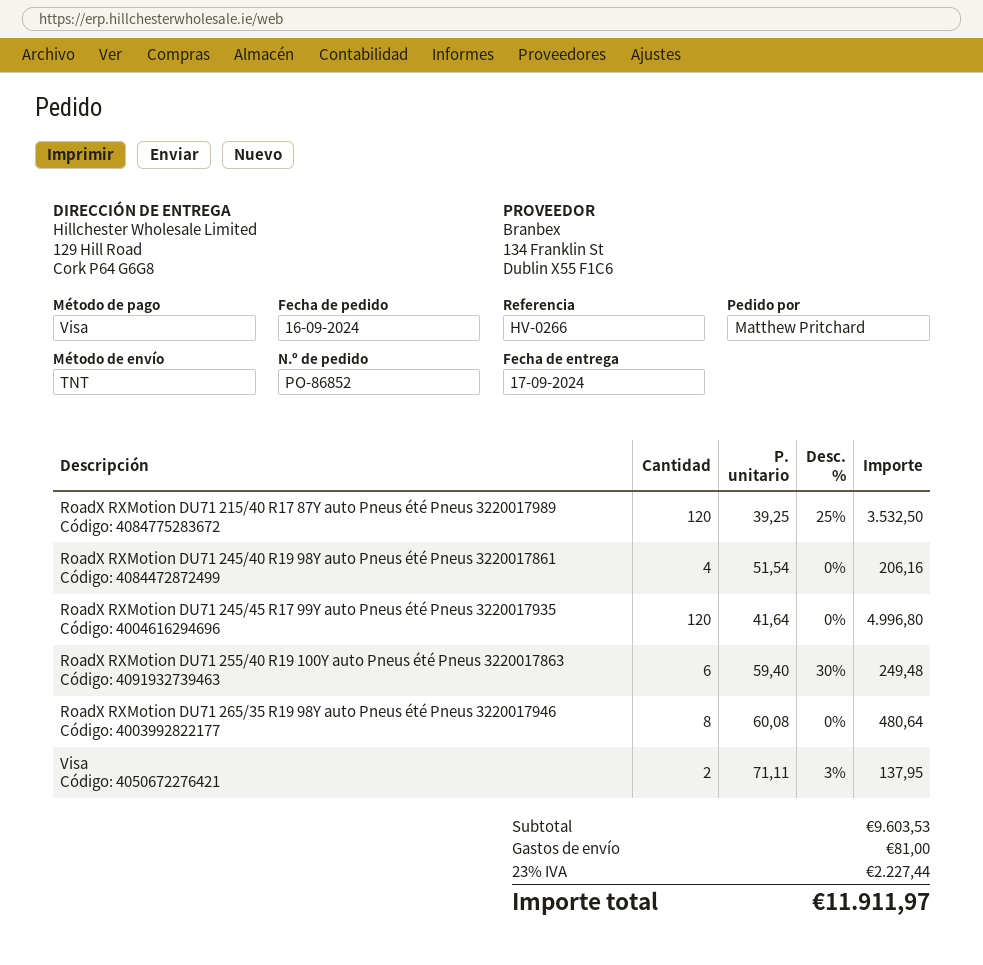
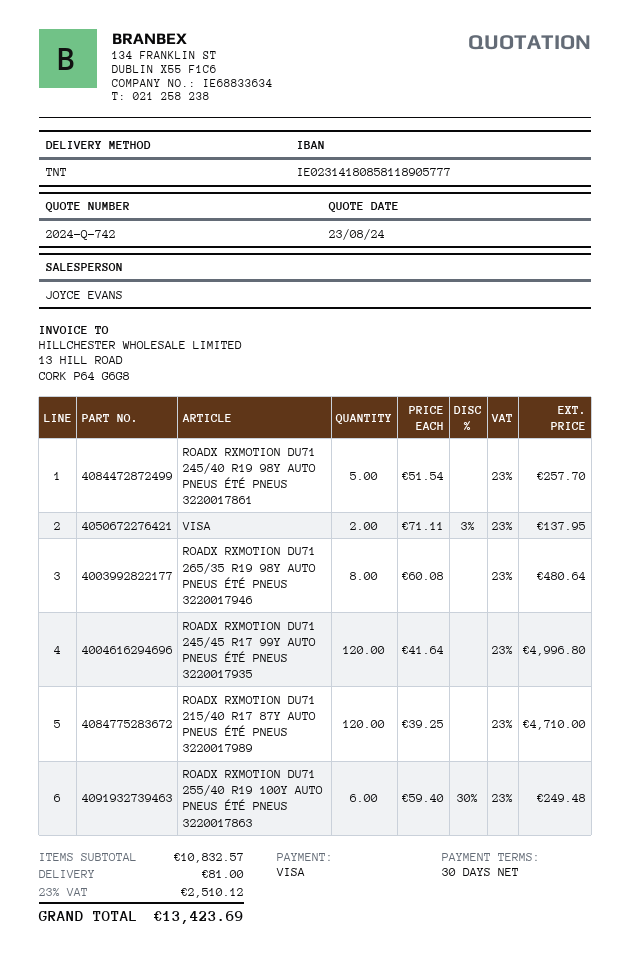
RoadX RXMotion DU71 215/40 R17 87Y auto Pneus été Pneus 3220017989: 120 x 39.25 - 25% = 3532.50 -> 120 x 39.25 = 4710.00
RoadX RXMotion DU71 245/40 R19 98Y auto Pneus été Pneus 3220017861: 4 x 51.54 = 206.16 -> 5 x 51.54 = 257.70
subtotal: 9603.53 -> 10832.57
tax: 23% = 2227.44 -> 23% = 2510.12
total: 11911.97 -> 13423.69

